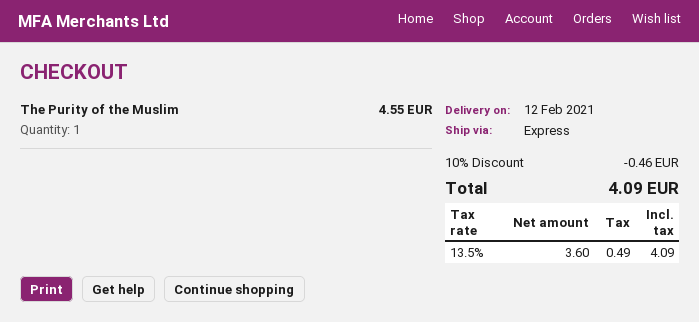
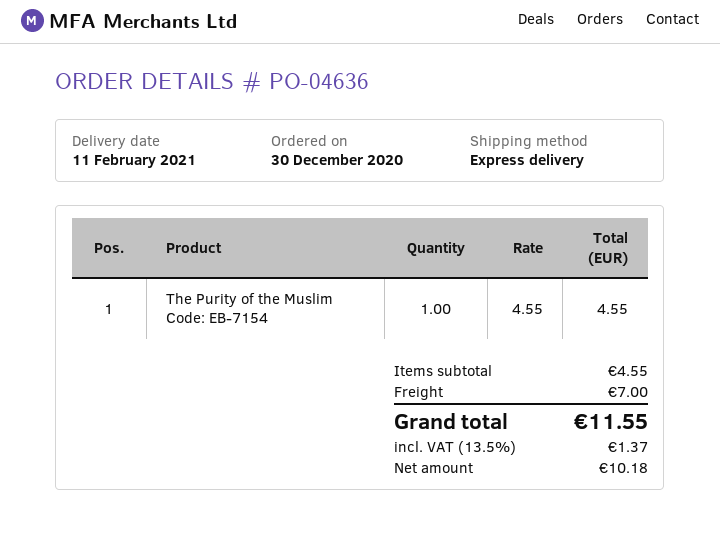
delivery date: 2021-02-12 -> 2021-02-11
discount: 10% = 0.46 -> none
shipping: none -> 7.00
net: 3.60 -> 10.18
tax: 13.5% = 0.49 -> 13.5% = 1.37
total: 4.09 -> 11.55

